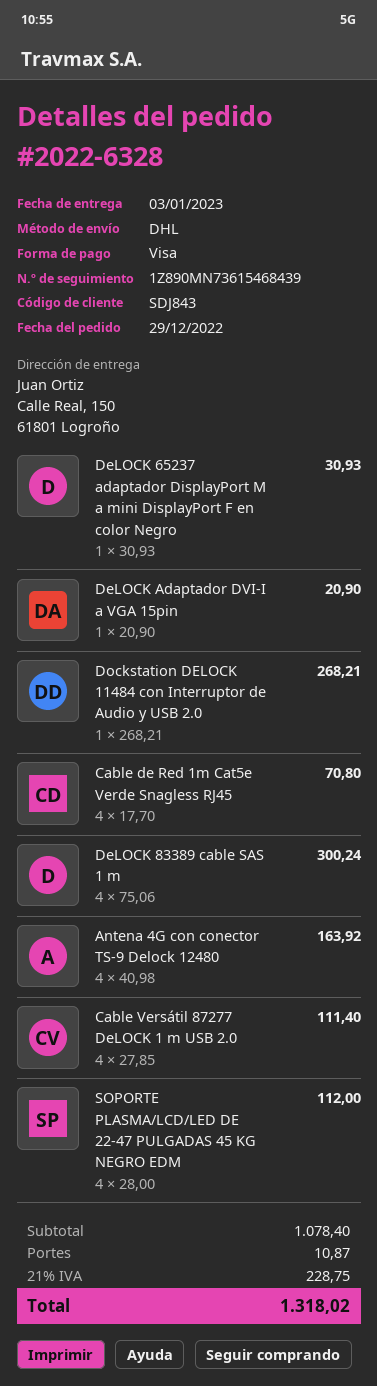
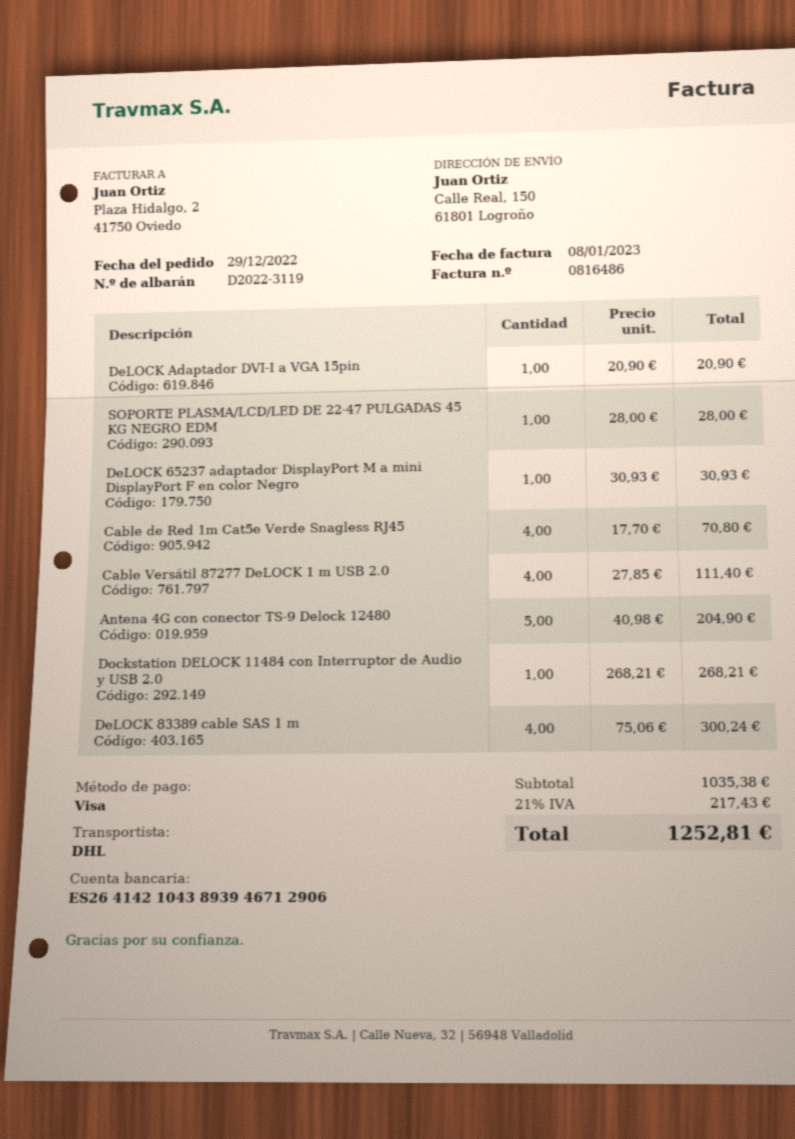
Antena 4G con conector TS-9 Delock 12480: 4 x 40.98 = 163.92 -> 5 x 40.98 = 204.90
SOPORTE PLASMA/LCD/LED DE 22-47 PULGADAS 45 KG NEGRO EDM: 4 x 28.00 = 112.00 -> 1 x 28.00 = 28.00
subtotal: 1078.40 -> 1035.38
shipping: 10.87 -> none
tax: 21% = 228.75 -> 21% = 217.43
total: 1318.02 -> 1252.81

